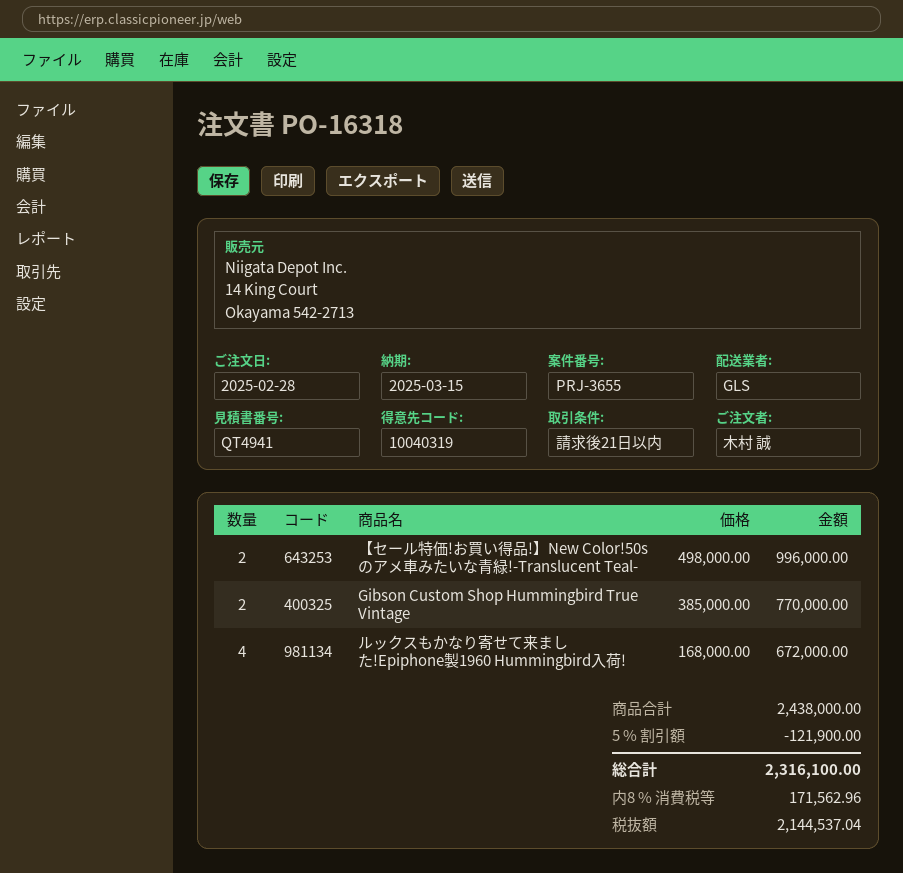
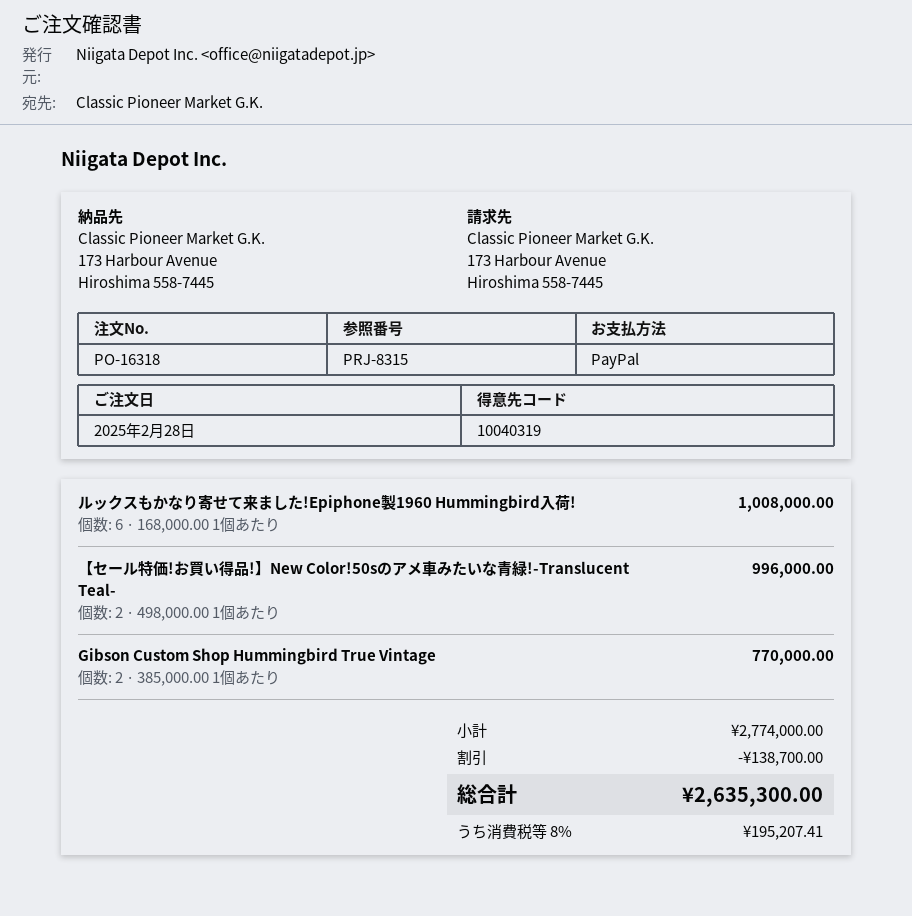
reference: PRJ-3655 -> PRJ-8315
ルックスもかなり寄せて来ました!Epiphone製1960 Hummingbird入荷!: 4 x 168000.00 = 672000.00 -> 6 x 168000.00 = 1008000.00
subtotal: 2438000.00 -> 2774000.00
discount: 121900.00 -> 138700.00
tax: 8% = 171562.96 -> 8% = 195207.41
total: 2316100.00 -> 2635300.00

